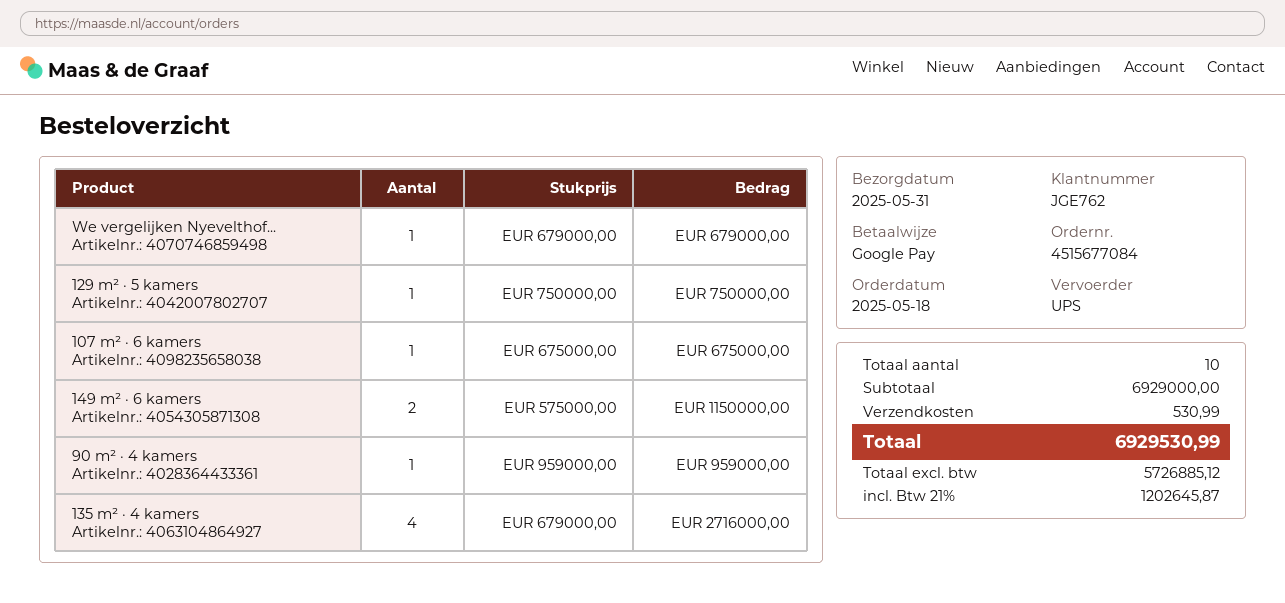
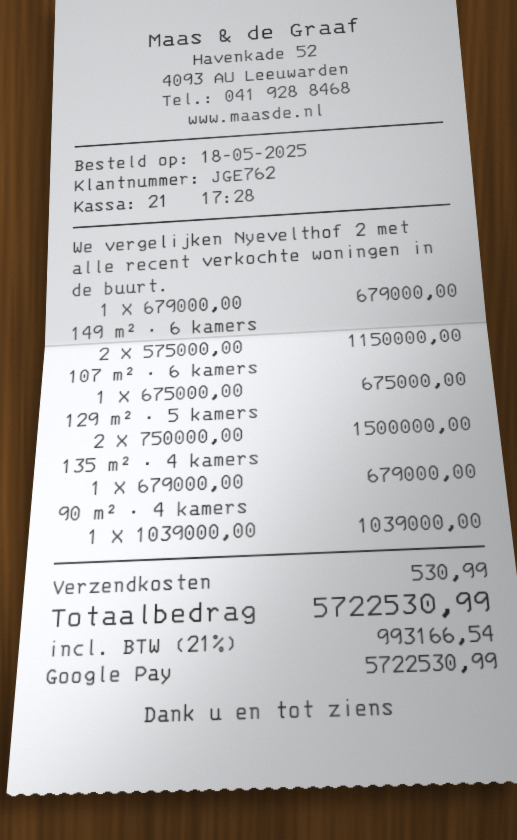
129 m² · 5 kamers: 1 x 750000.00 = 750000.00 -> 2 x 750000.00 = 1500000.00
90 m² · 4 kamers: 1 x 959000.00 = 959000.00 -> 1 x 1039000.00 = 1039000.00
135 m² · 4 kamers: 4 x 679000.00 = 2716000.00 -> 1 x 679000.00 = 679000.00
tax: 21% = 1202645.87 -> 21% = 993166.54
total: 6929530.99 -> 5722530.99

